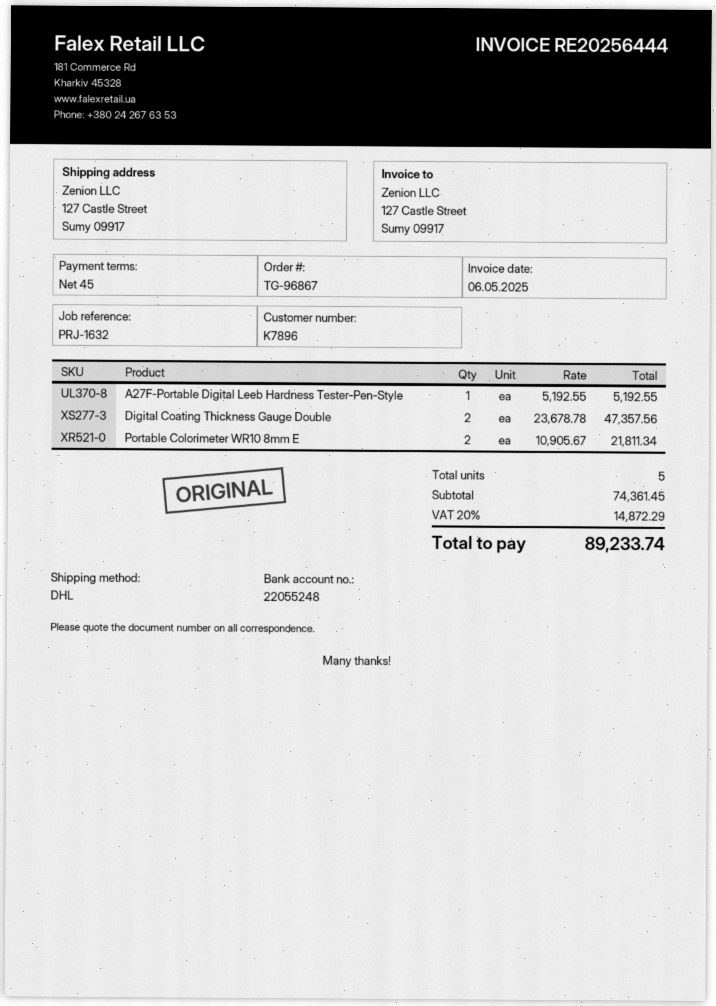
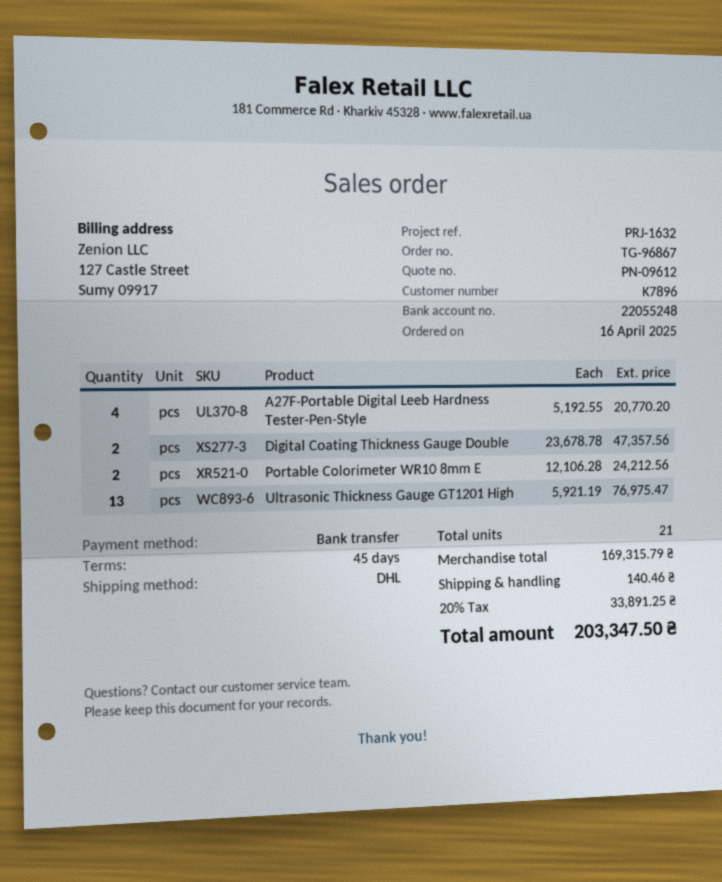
A27F-Portable Digital Leeb Hardness Tester-Pen-Style: 1 x 5192.55 = 5192.55 -> 4 x 5192.55 = 20770.20
Portable Colorimeter WR10 8mm E: 2 x 10905.67 = 21811.34 -> 2 x 12106.28 = 24212.56
Ultrasonic Thickness Gauge GT1201 High: none -> 13 x 5921.19 = 76975.47
total quantity: 5 -> 21
subtotal: 74361.45 -> 169315.79
shipping: none -> 140.46
tax: 20% = 14872.29 -> 20% = 33891.25
total: 89233.74 -> 203347.50

